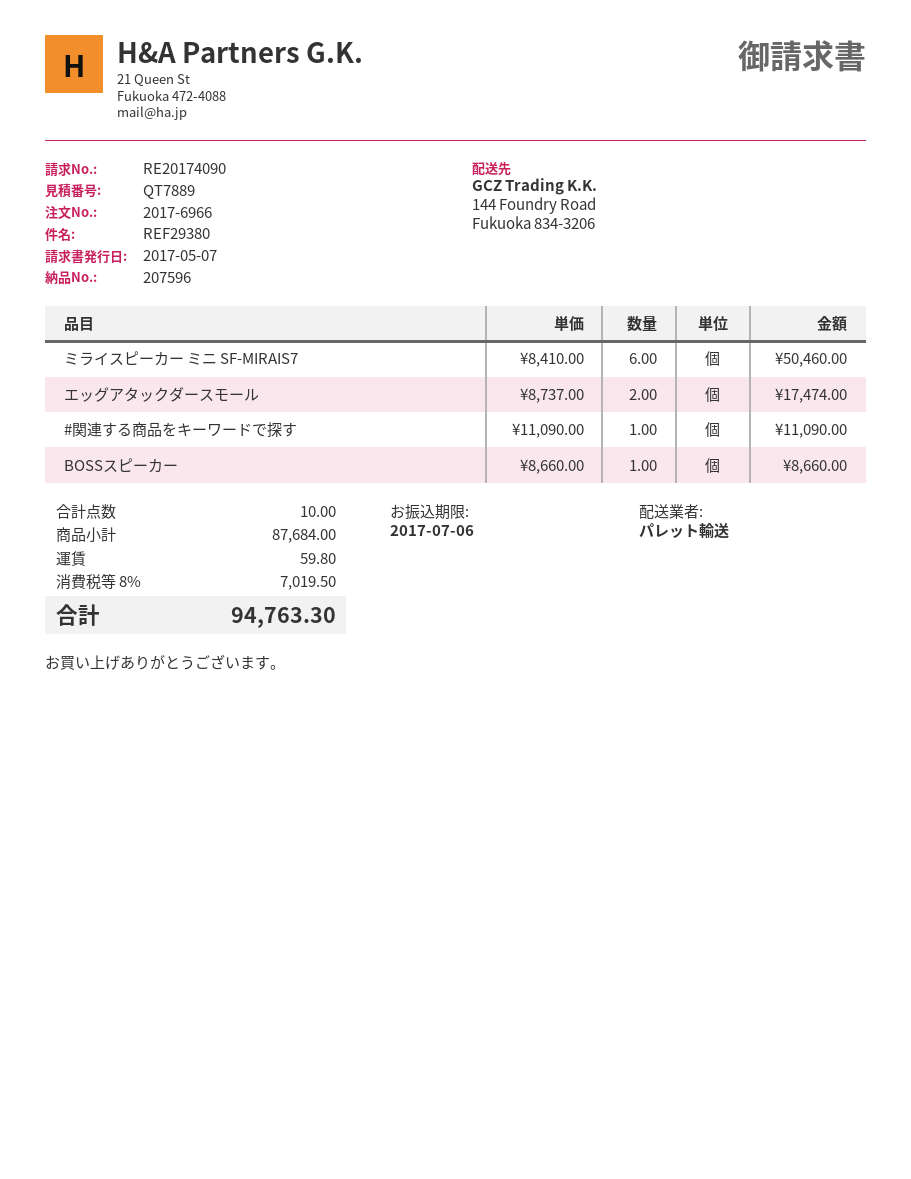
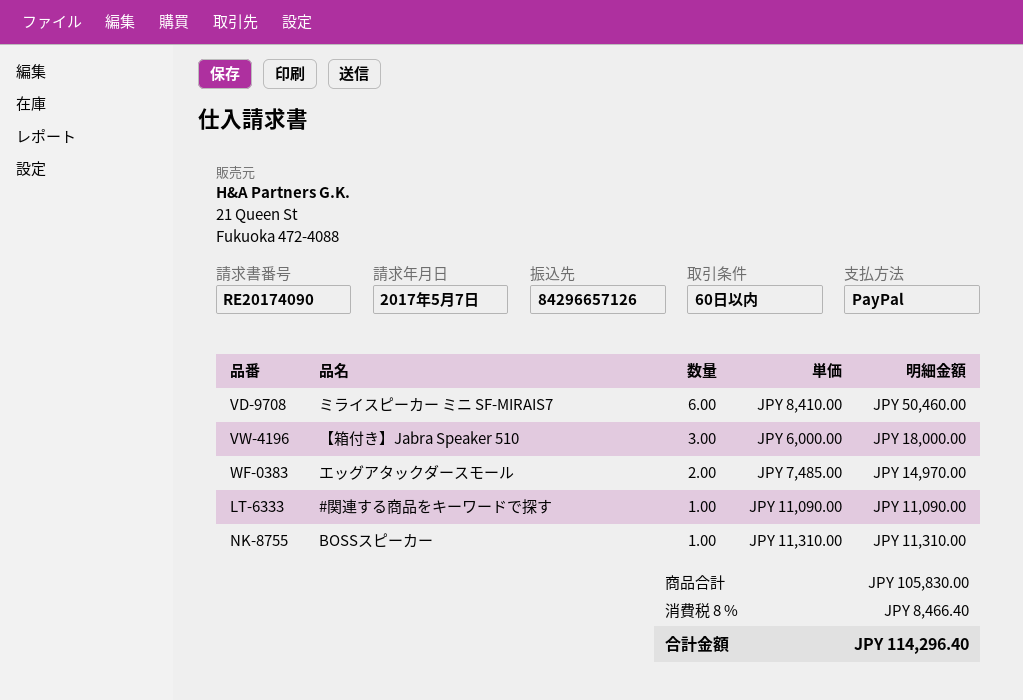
エッグアタックダースモール: 2 x 8737.00 = 17474.00 -> 2 x 7485.00 = 14970.00
BOSSスピーカー: 1 x 8660.00 = 8660.00 -> 1 x 11310.00 = 11310.00
【箱付き】Jabra Speaker 510: none -> 3 x 6000.00 = 18000.00
subtotal: 87684.00 -> 105830.00
shipping: 59.80 -> none
tax: 8% = 7019.50 -> 8% = 8466.40
total: 94763.30 -> 114296.40

